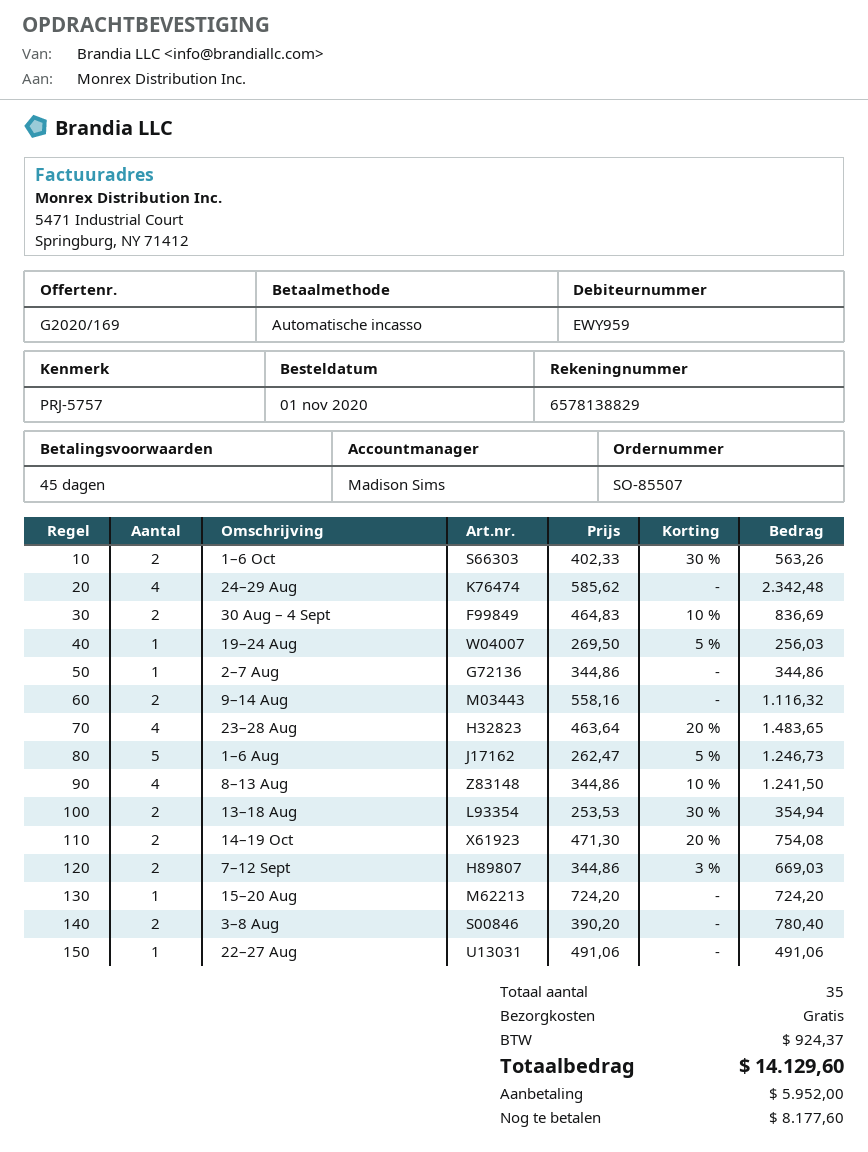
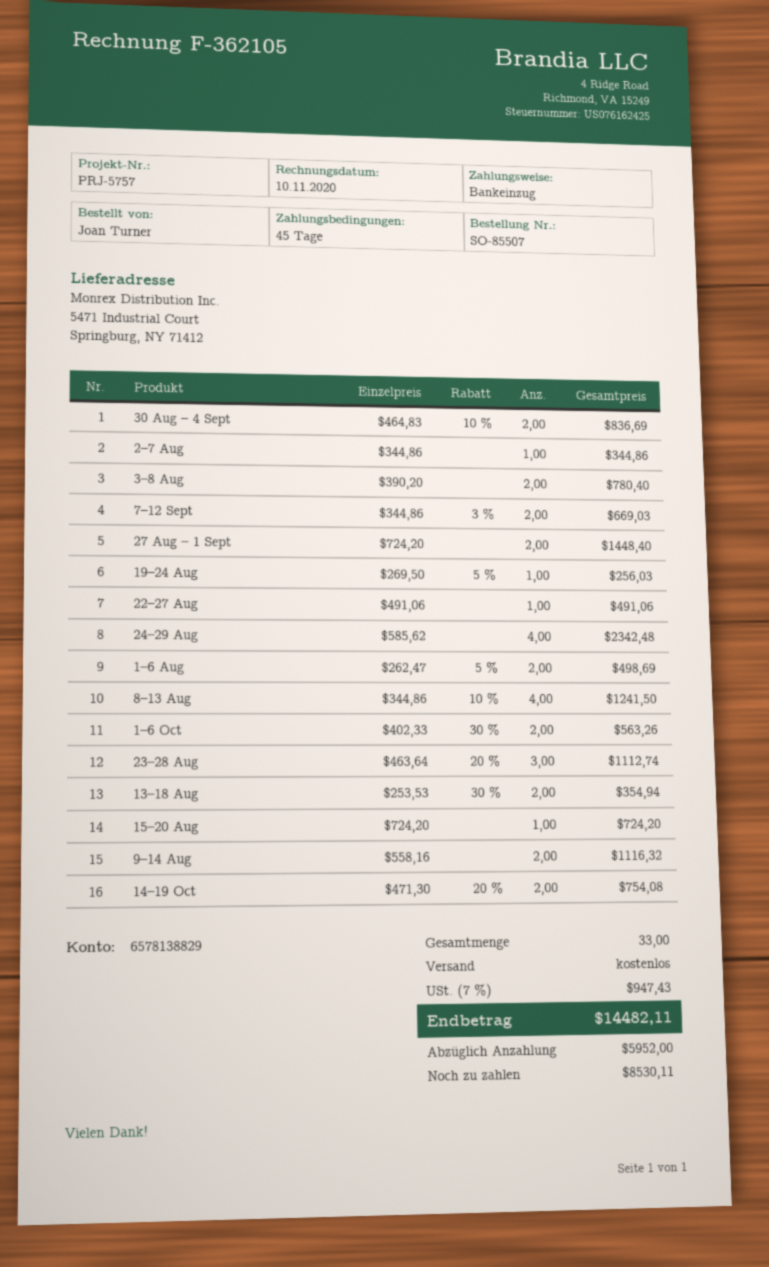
23–28 Aug: 4 x 463.64 - 20% = 1483.65 -> 3 x 463.64 - 20% = 1112.74
1–6 Aug: 5 x 262.47 - 5% = 1246.73 -> 2 x 262.47 - 5% = 498.69
27 Aug – 1 Sept: none -> 2 x 724.20 = 1448.40
total quantity: 35 -> 33
tax: 924.37 -> 947.43
total: 14129.60 -> 14482.11
balance: 8177.60 -> 8530.11

